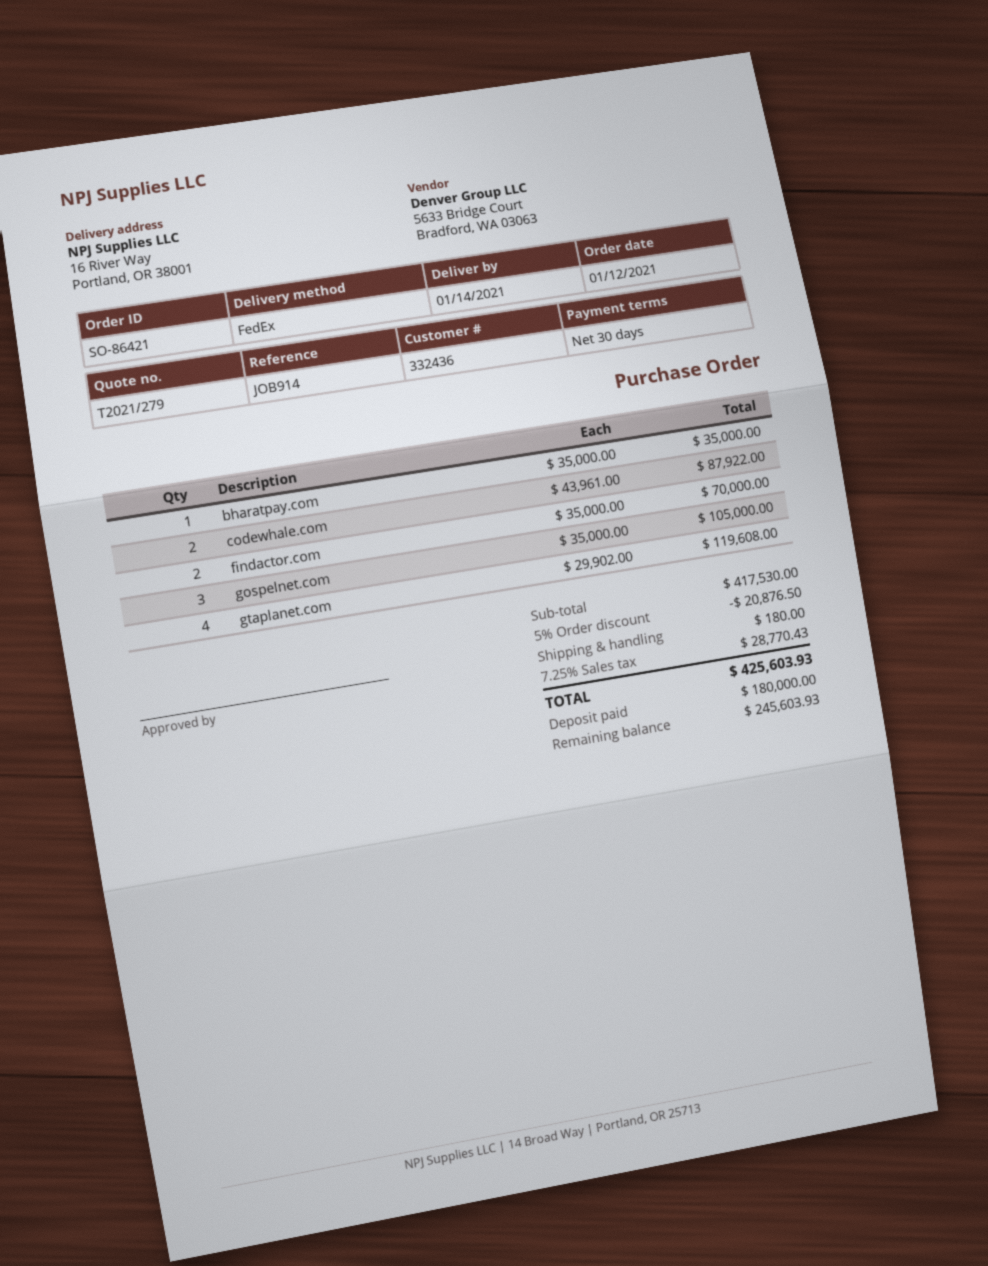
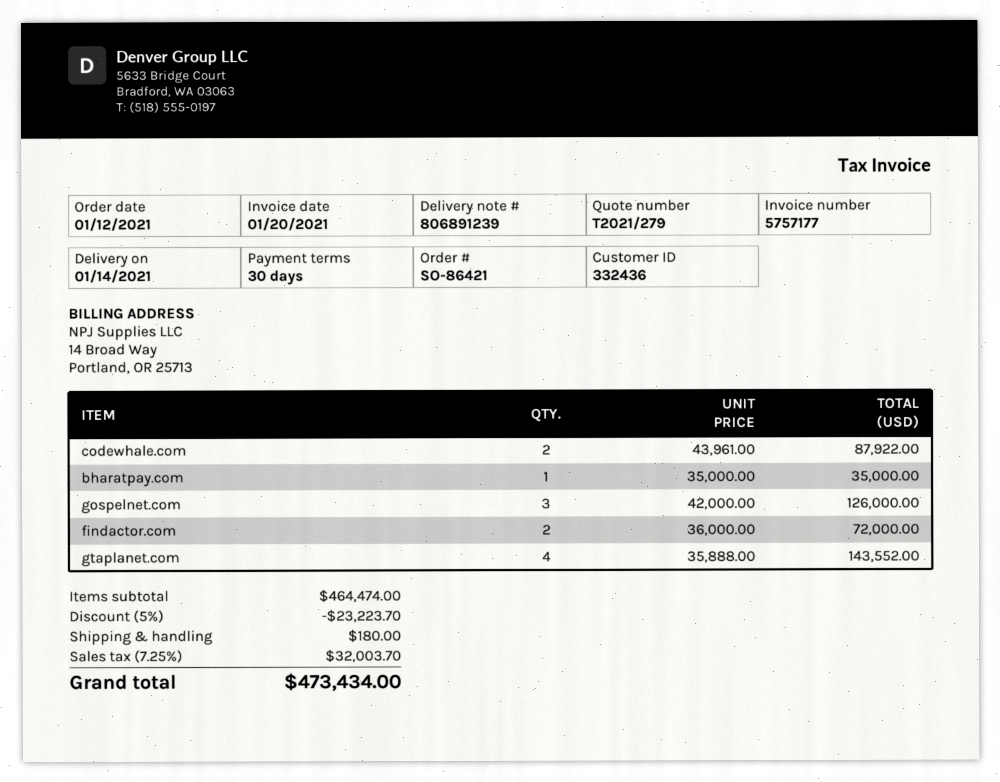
findactor.com: 2 x 35000.00 = 70000.00 -> 2 x 36000.00 = 72000.00
gospelnet.com: 3 x 35000.00 = 105000.00 -> 3 x 42000.00 = 126000.00
gtaplanet.com: 4 x 29902.00 = 119608.00 -> 4 x 35888.00 = 143552.00
subtotal: 417530.00 -> 464474.00
discount: 5% = 20876.50 -> 5% = 23223.70
tax: 7.25% = 28770.43 -> 7.25% = 32003.70
total: 425603.93 -> 473434.00

